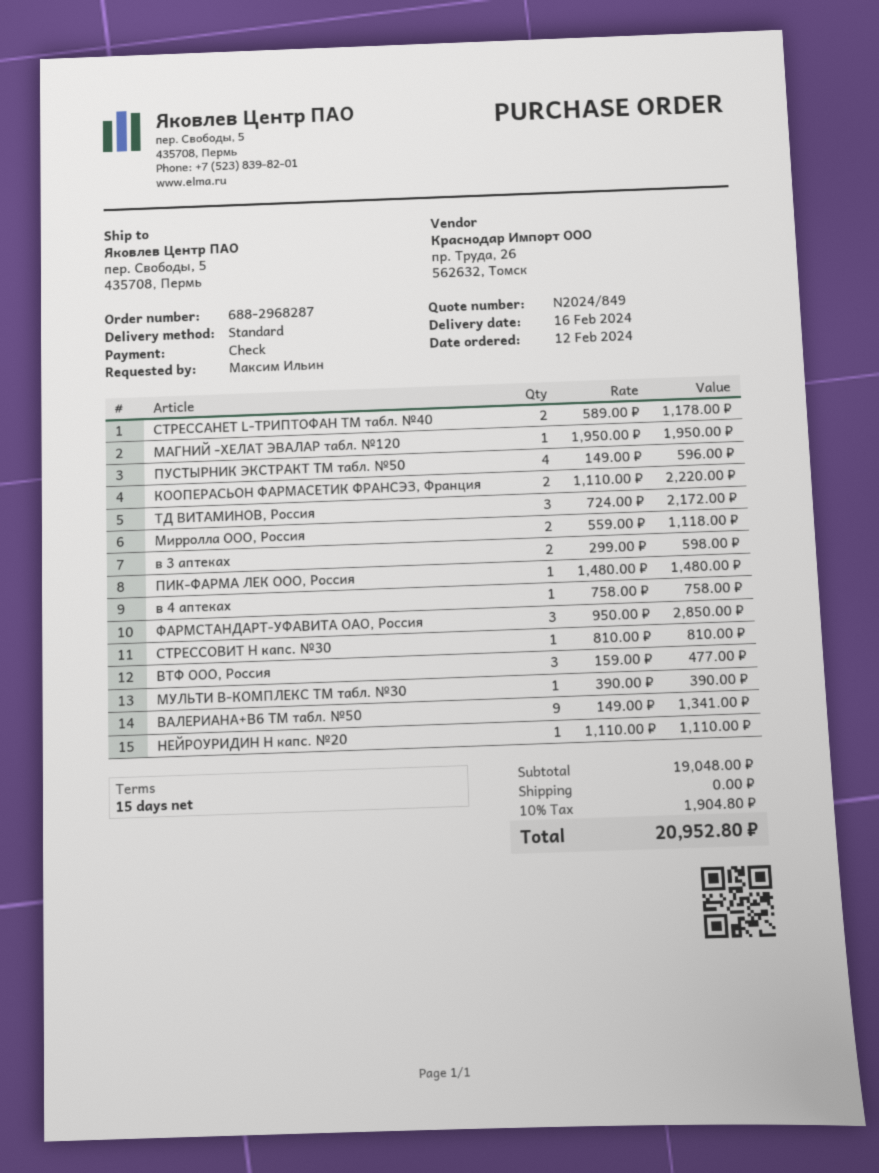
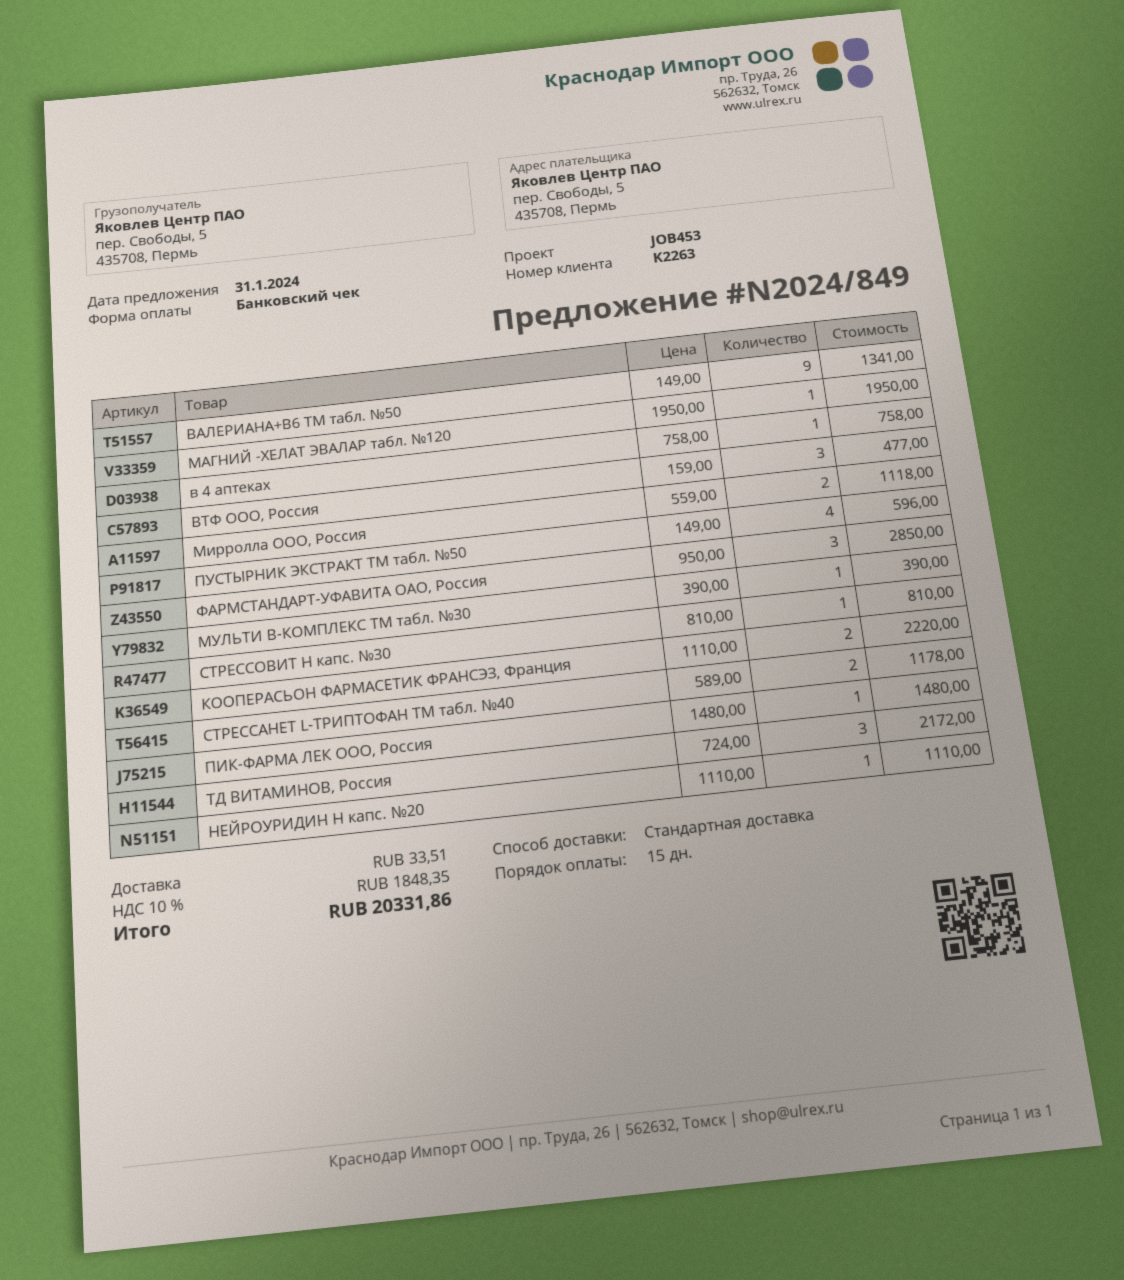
в 3 аптеках: 2 x 299.00 = 598.00 -> none
shipping: 0.00 -> 33.51
tax: 10% = 1904.80 -> 10% = 1848.35
total: 20952.80 -> 20331.86

